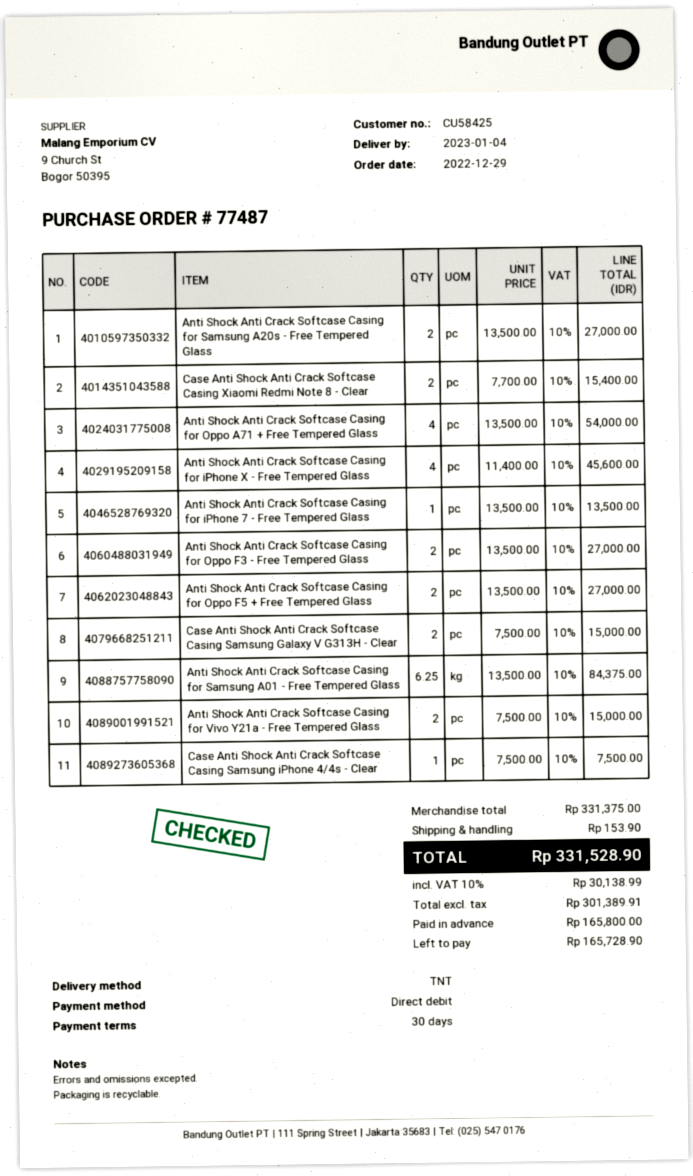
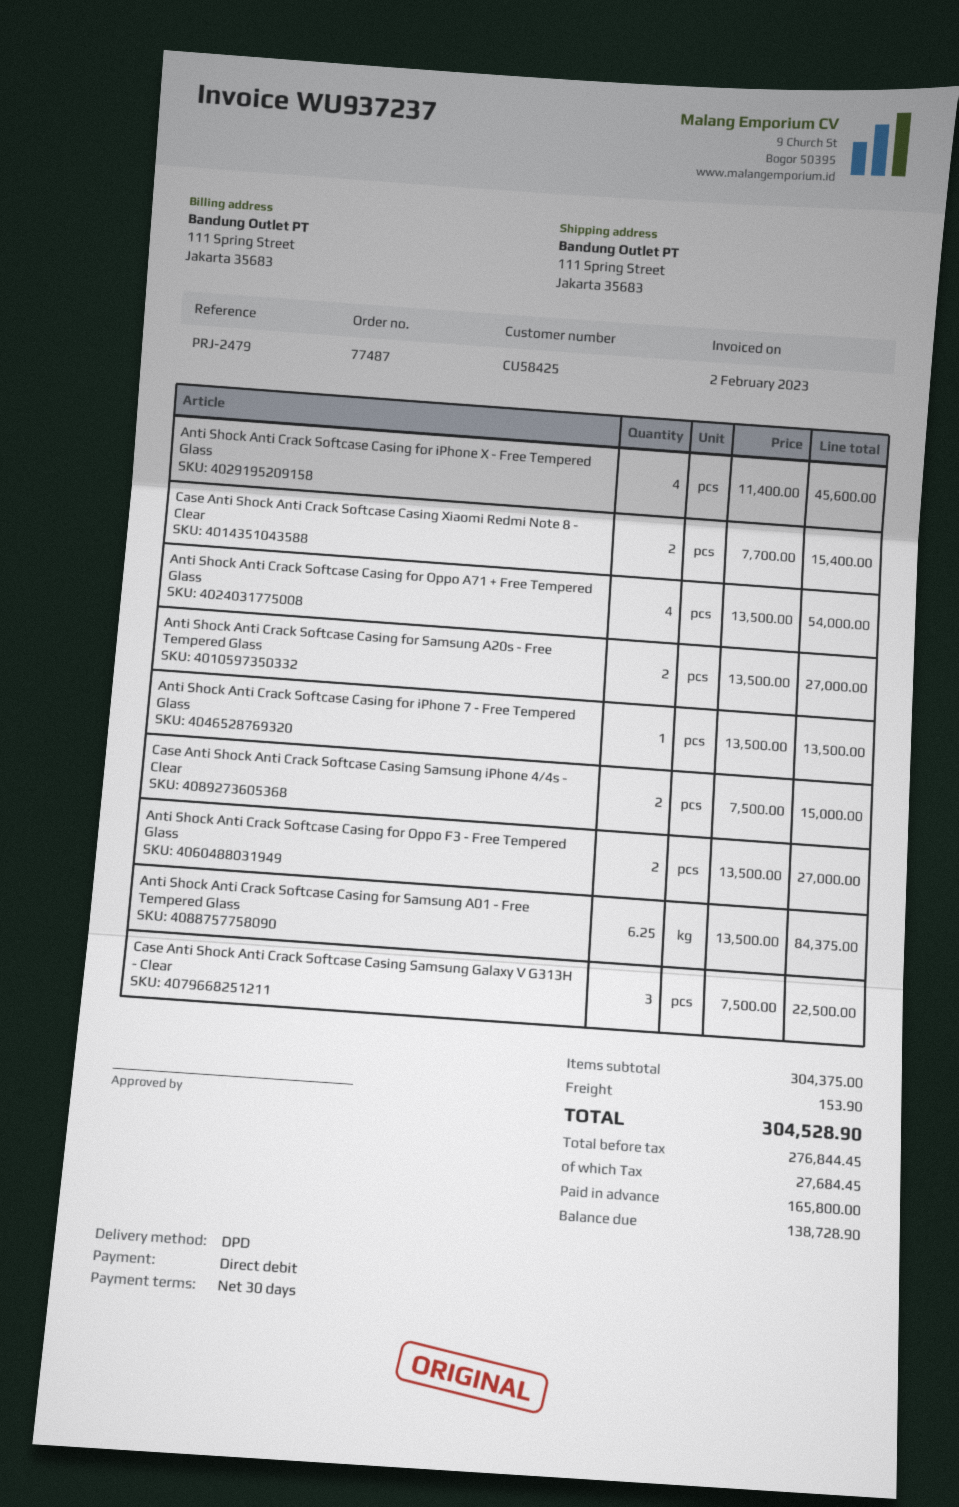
shipping method: TNT -> DPD
Anti Shock Anti Crack Softcase Casing for Oppo F5 + Free Tempered Glass: 2 x 13500.00 = 27000.00 -> none
Case Anti Shock Anti Crack Softcase Casing Samsung Galaxy V G313H - Clear: 2 x 7500.00 = 15000.00 -> 3 x 7500.00 = 22500.00
Anti Shock Anti Crack Softcase Casing for Vivo Y21a - Free Tempered Glass: 2 x 7500.00 = 15000.00 -> none
Case Anti Shock Anti Crack Softcase Casing Samsung iPhone 4/4s - Clear: 1 x 7500.00 = 7500.00 -> 2 x 7500.00 = 15000.00
subtotal: 331375.00 -> 304375.00
net: 301389.91 -> 276844.45
tax: 30138.99 -> 27684.45
total: 331528.90 -> 304528.90
balance: 165728.90 -> 138728.90

